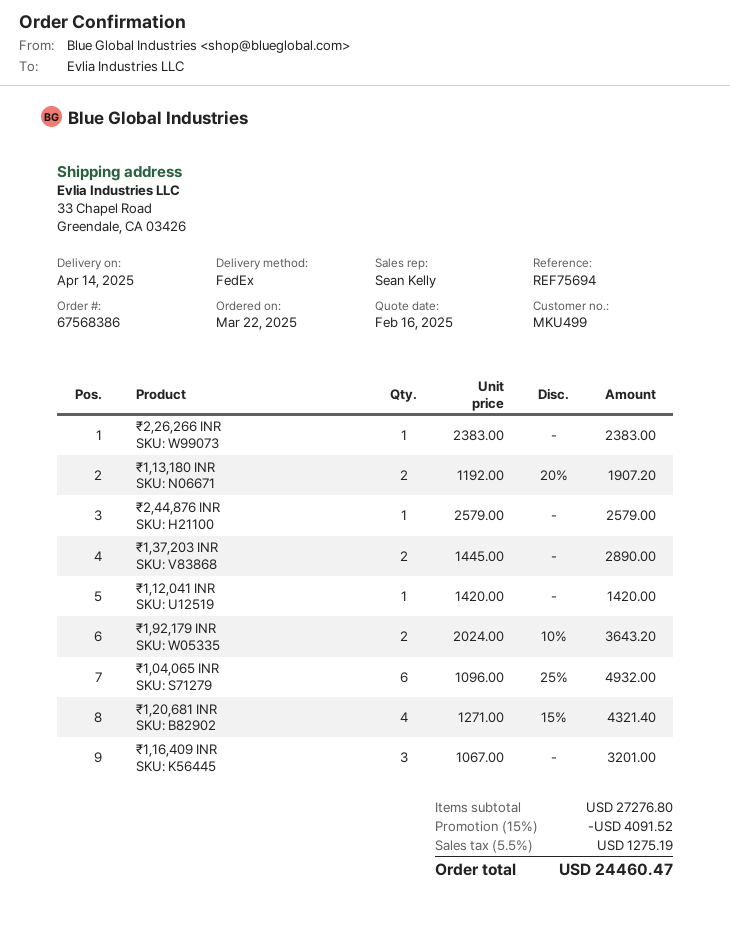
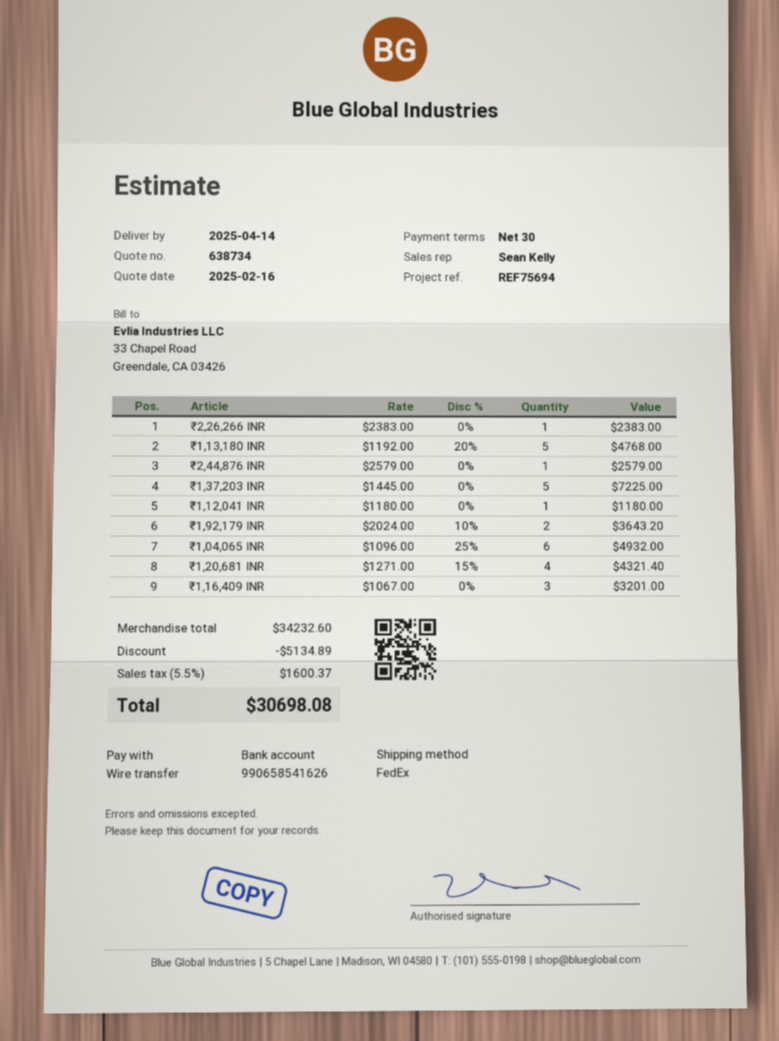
₹1,13,180 INR: 2 x 1192.00 - 20% = 1907.20 -> 5 x 1192.00 - 20% = 4768.00
₹1,37,203 INR: 2 x 1445.00 = 2890.00 -> 5 x 1445.00 = 7225.00
₹1,12,041 INR: 1 x 1420.00 = 1420.00 -> 1 x 1180.00 = 1180.00
subtotal: 27276.80 -> 34232.60
discount: 4091.52 -> 5134.89
tax: 5.5% = 1275.19 -> 5.5% = 1600.37
total: 24460.47 -> 30698.08

